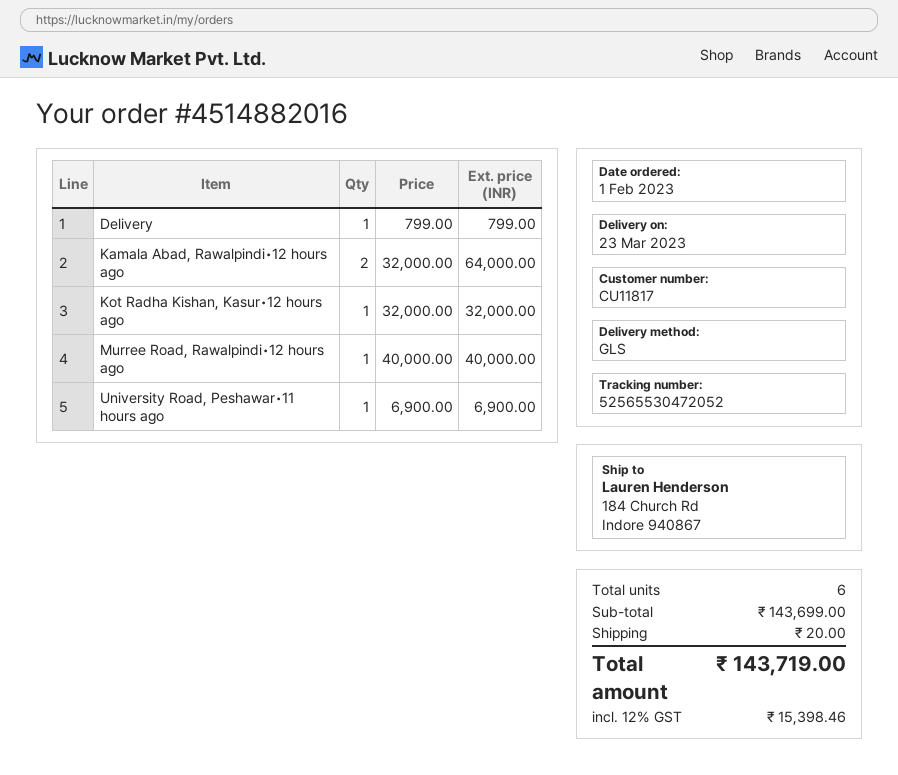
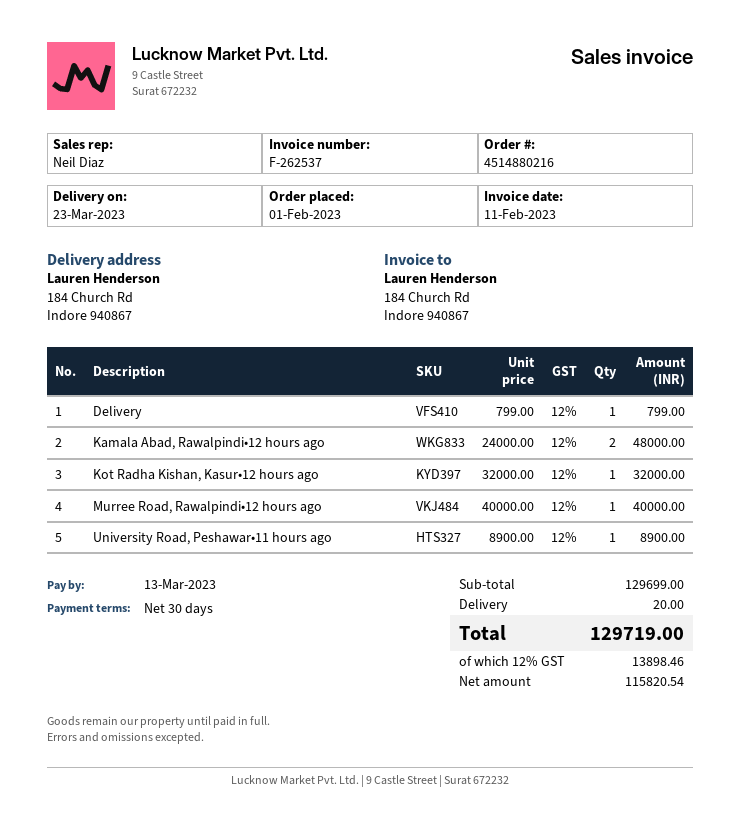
order number: 4514882016 -> 4514880216
Kamala Abad, Rawalpindi•12 hours ago: 2 x 32000.00 = 64000.00 -> 2 x 24000.00 = 48000.00
University Road, Peshawar•11 hours ago: 1 x 6900.00 = 6900.00 -> 1 x 8900.00 = 8900.00
subtotal: 143699.00 -> 129699.00
tax: 12% = 15398.46 -> 12% = 13898.46
total: 143719.00 -> 129719.00

